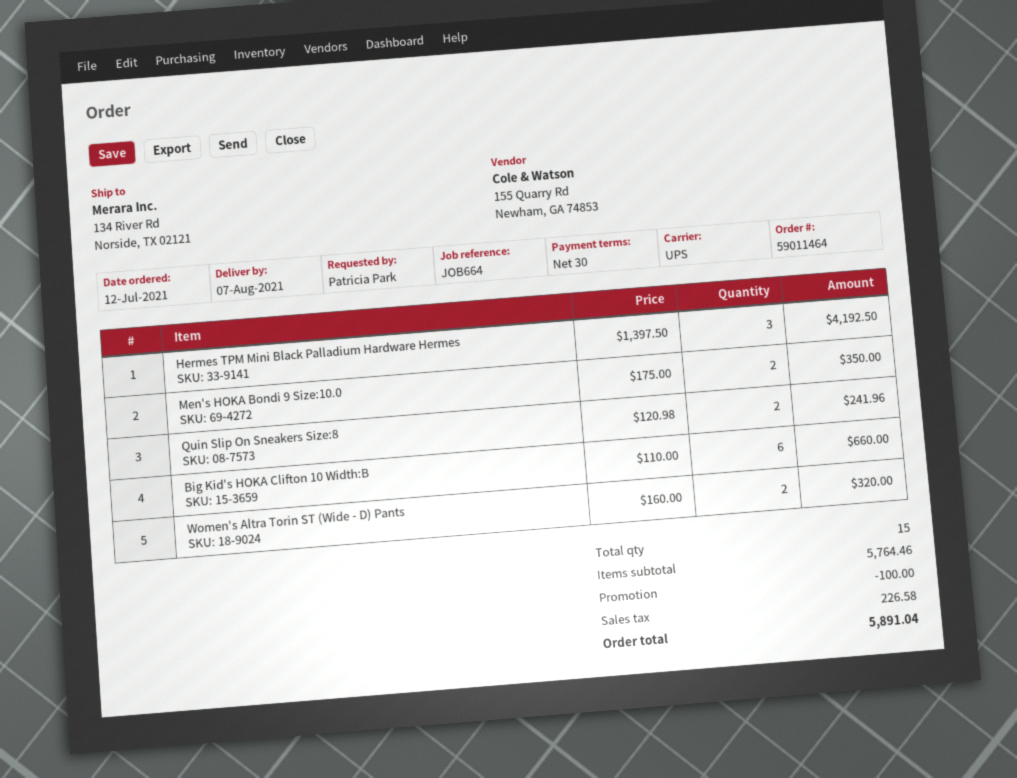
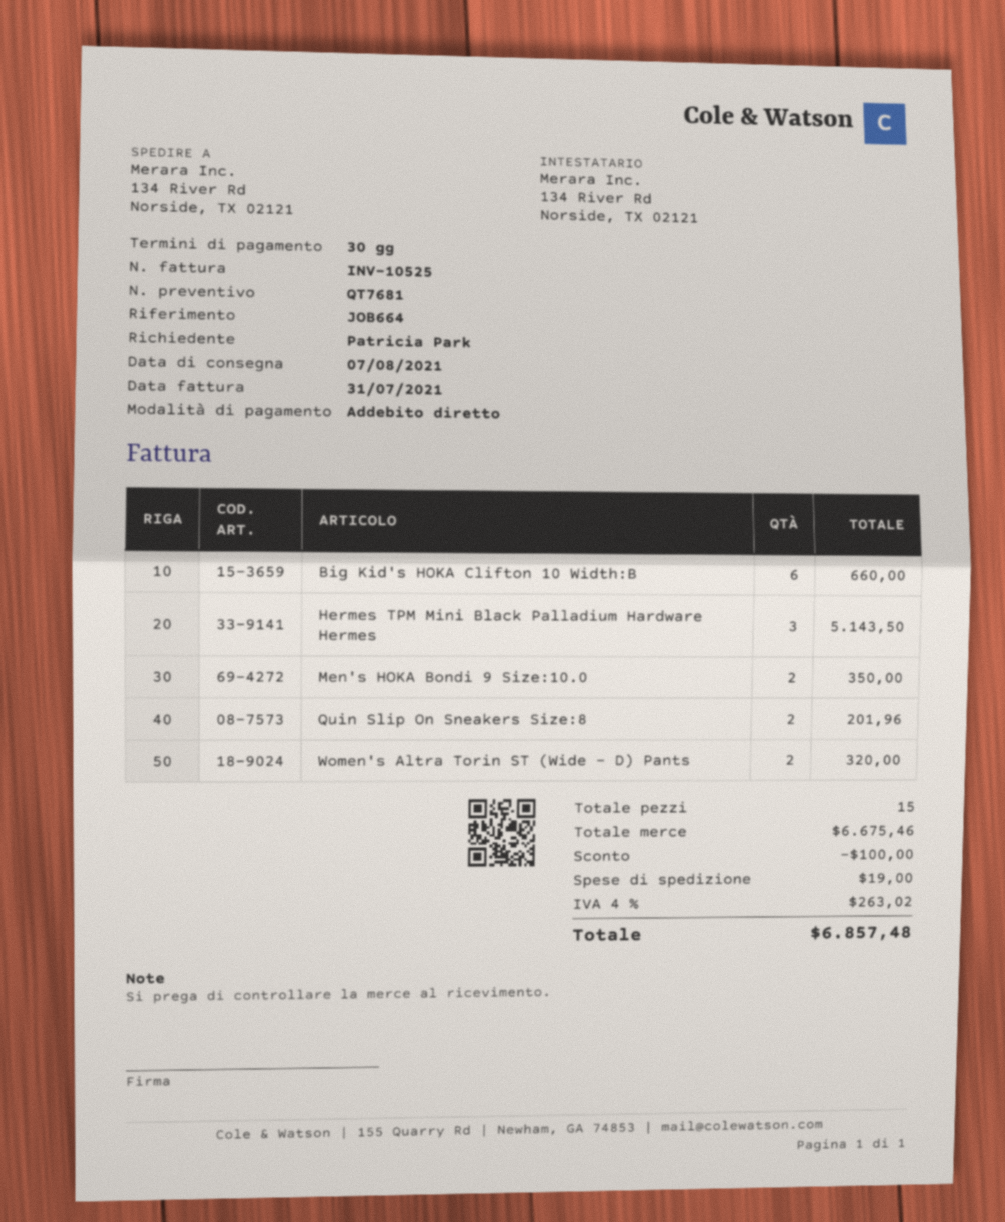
Hermes TPM Mini Black Palladium Hardware Hermes: 3 for 4192.50 -> 3 for 5143.50
Quin Slip On Sneakers Size:8: 2 for 241.96 -> 2 for 201.96
subtotal: 5764.46 -> 6675.46
shipping: none -> 19.00
tax: 226.58 -> 263.02
total: 5891.04 -> 6857.48

